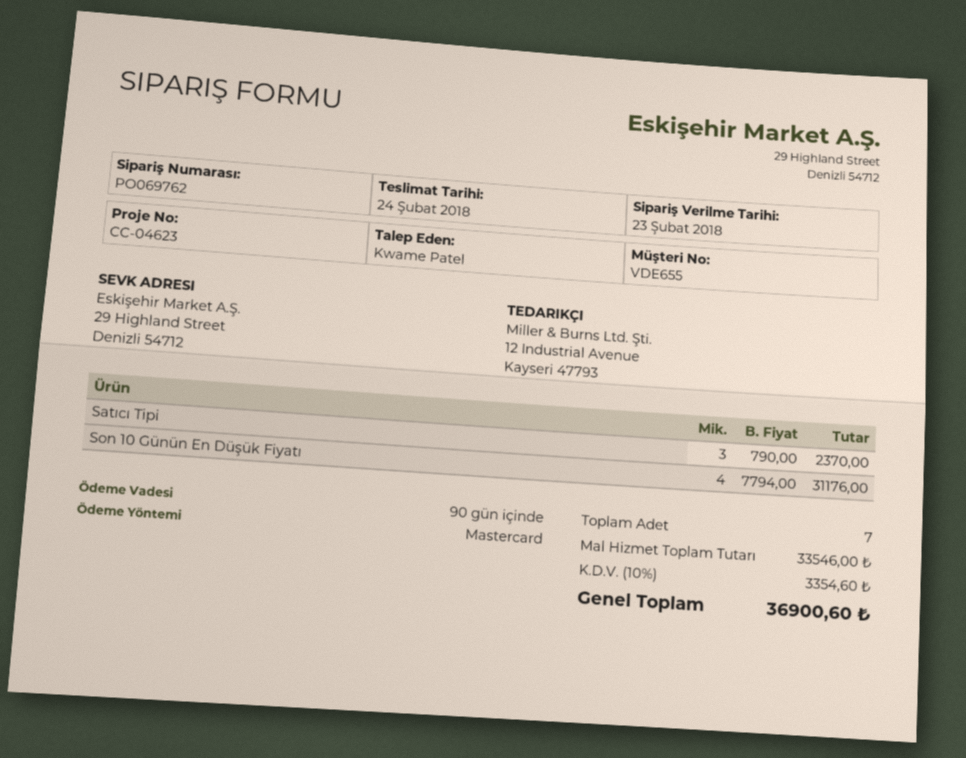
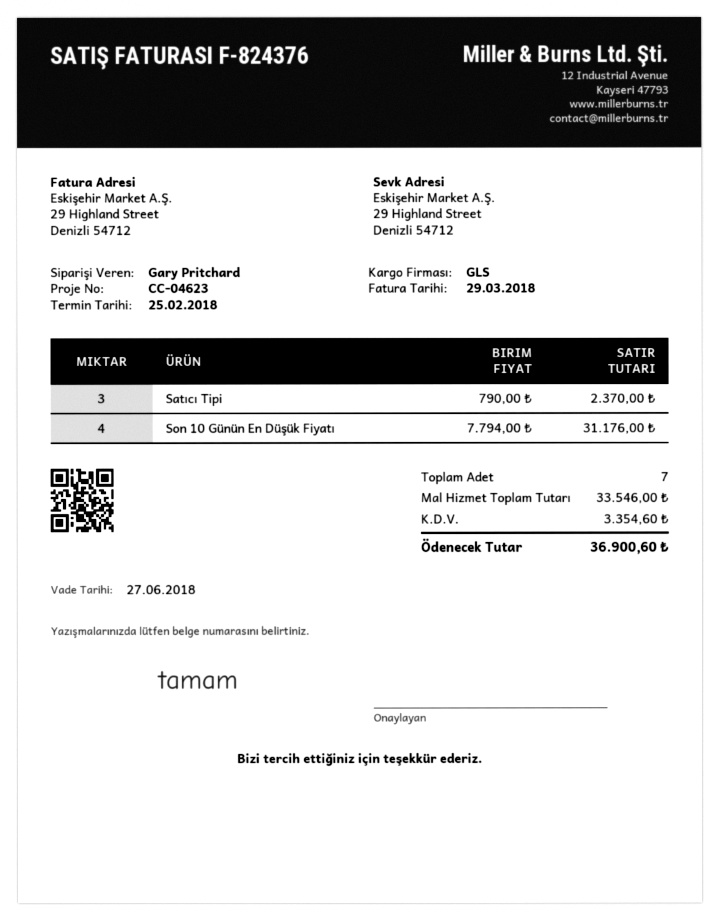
delivery date: 2018-02-24 -> 2018-02-25
ordered by: Kwame Patel -> Gary Pritchard

